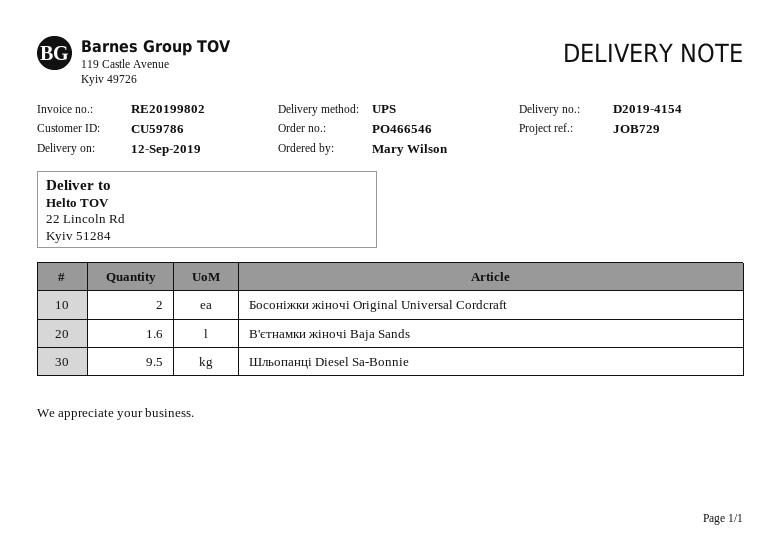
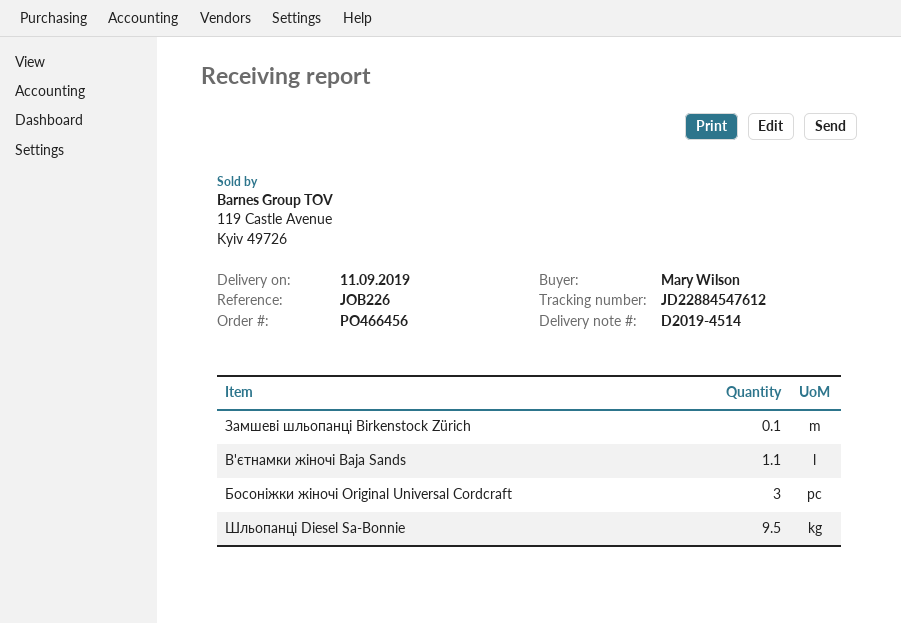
order number: PO466546 -> PO466456
delivery note number: D2019-4154 -> D2019-4514
delivery date: 2019-09-12 -> 2019-09-11
reference: JOB729 -> JOB226
Босоніжки жіночі Original Universal Cordcraft: 2 -> 3
В'єтнамки жіночі Baja Sands: 1.6 -> 1.1
Замшеві шльопанці Birkenstock Zürich: none -> 0.1

